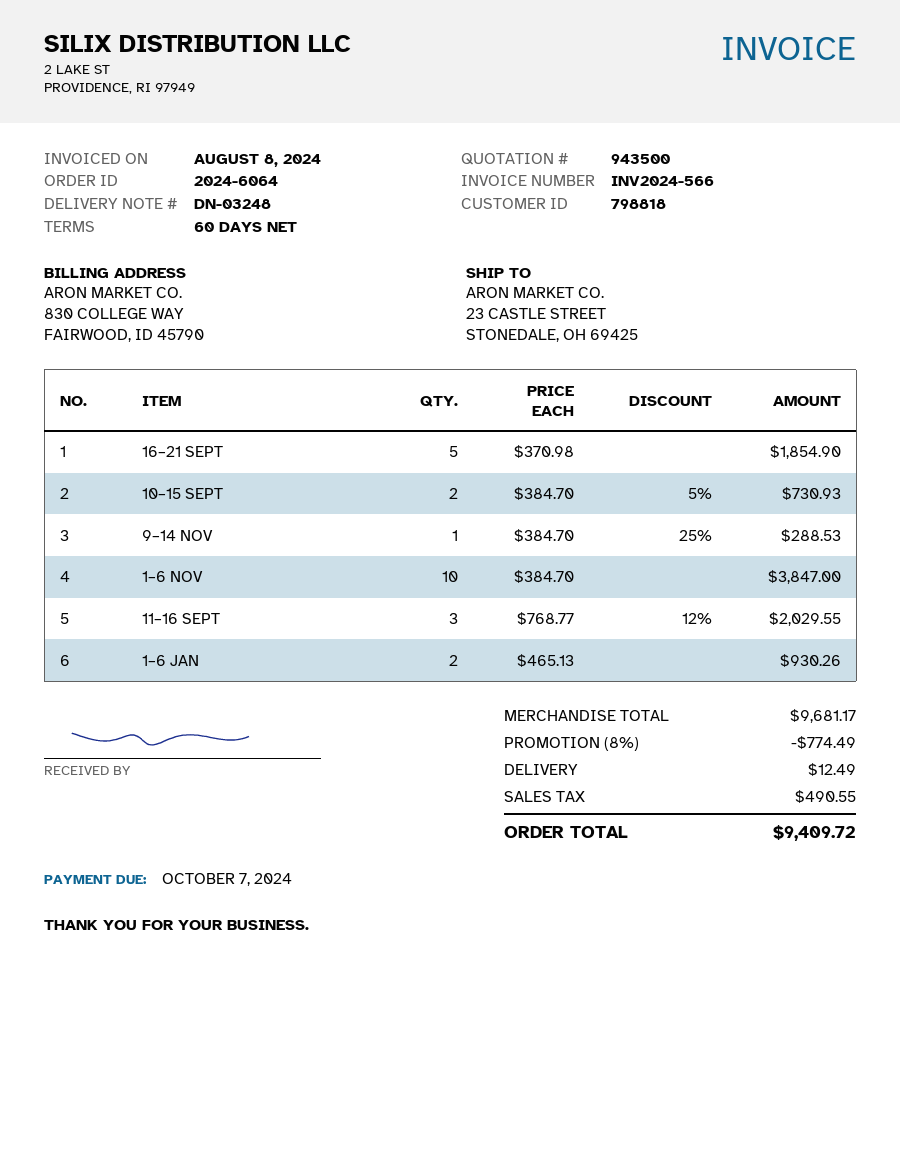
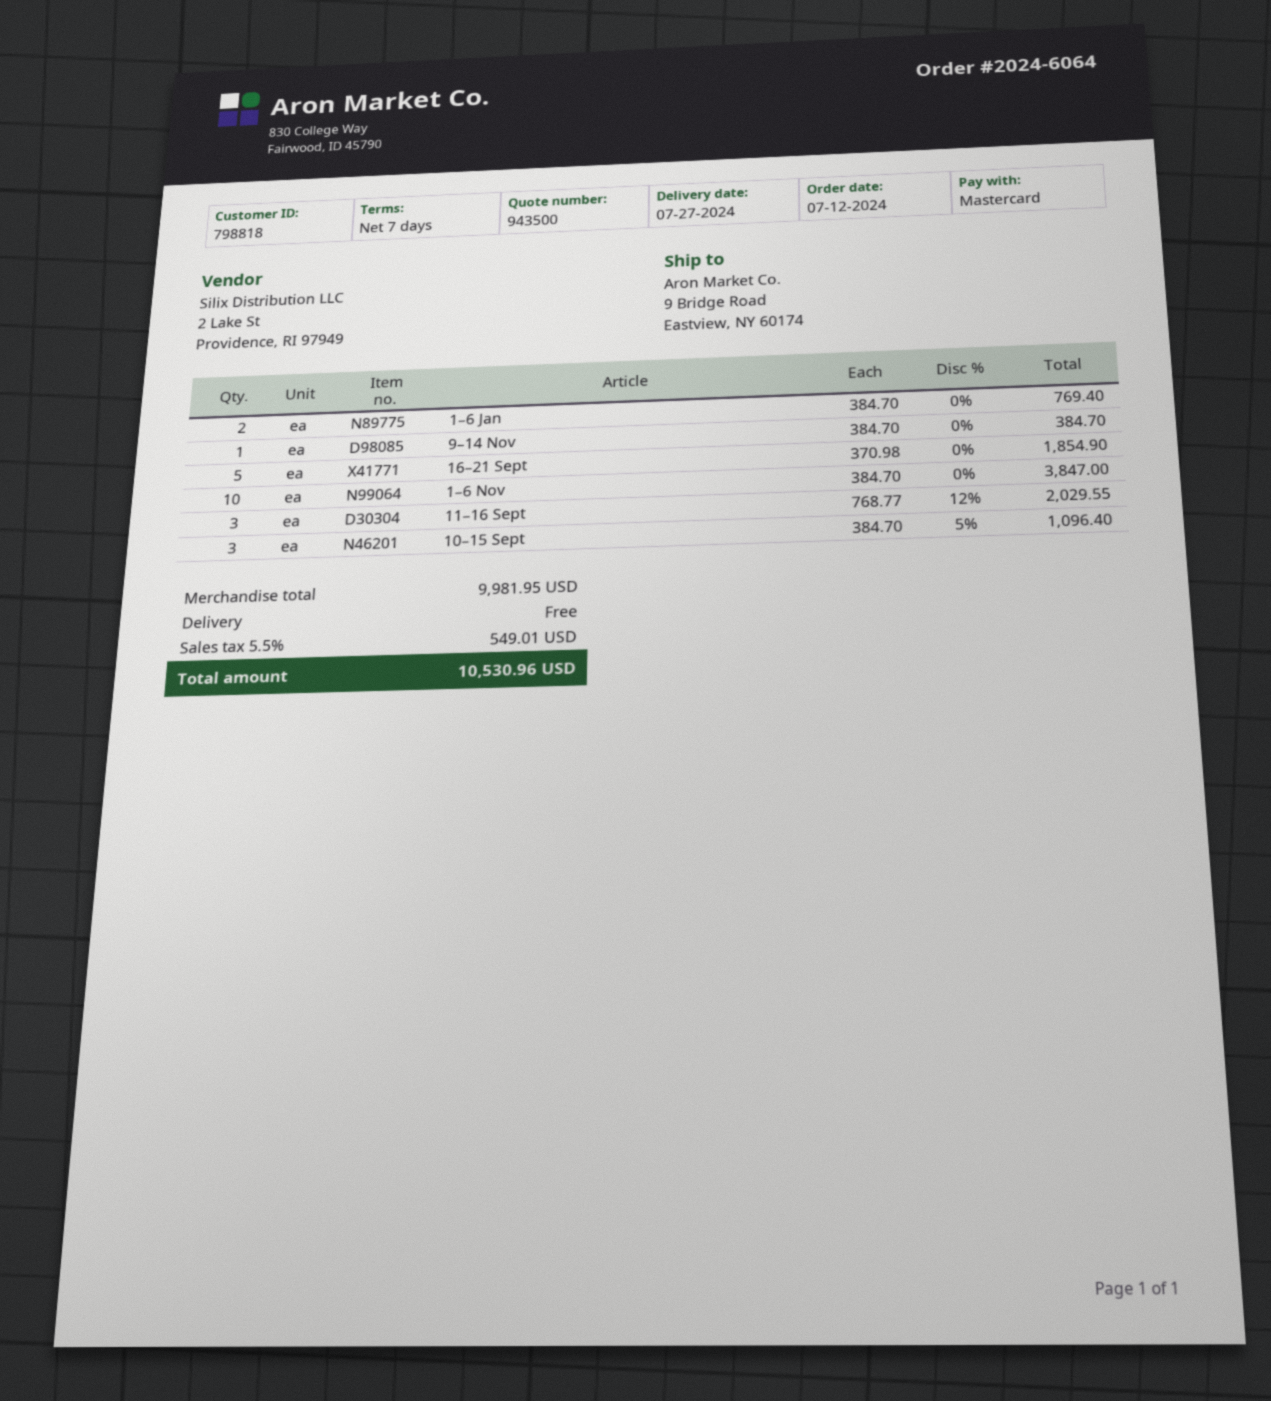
payment terms: 60 days -> 7 days
ship to: 23 CASTLE STREET, STONEDALE, OH 69425 -> 9 Bridge Road, Eastview, NY 60174
10–15 SEPT: 2 x 384.70 - 5% = 730.93 -> 3 x 384.70 - 5% = 1096.40
9–14 NOV: 1 x 384.70 - 25% = 288.53 -> 1 x 384.70 = 384.70
1–6 JAN: 2 x 465.13 = 930.26 -> 2 x 384.70 = 769.40
subtotal: 9681.17 -> 9981.95
discount: 8% = 774.49 -> none
shipping: 12.49 -> 0.00
tax: 490.55 -> 549.01
total: 9409.72 -> 10530.96

